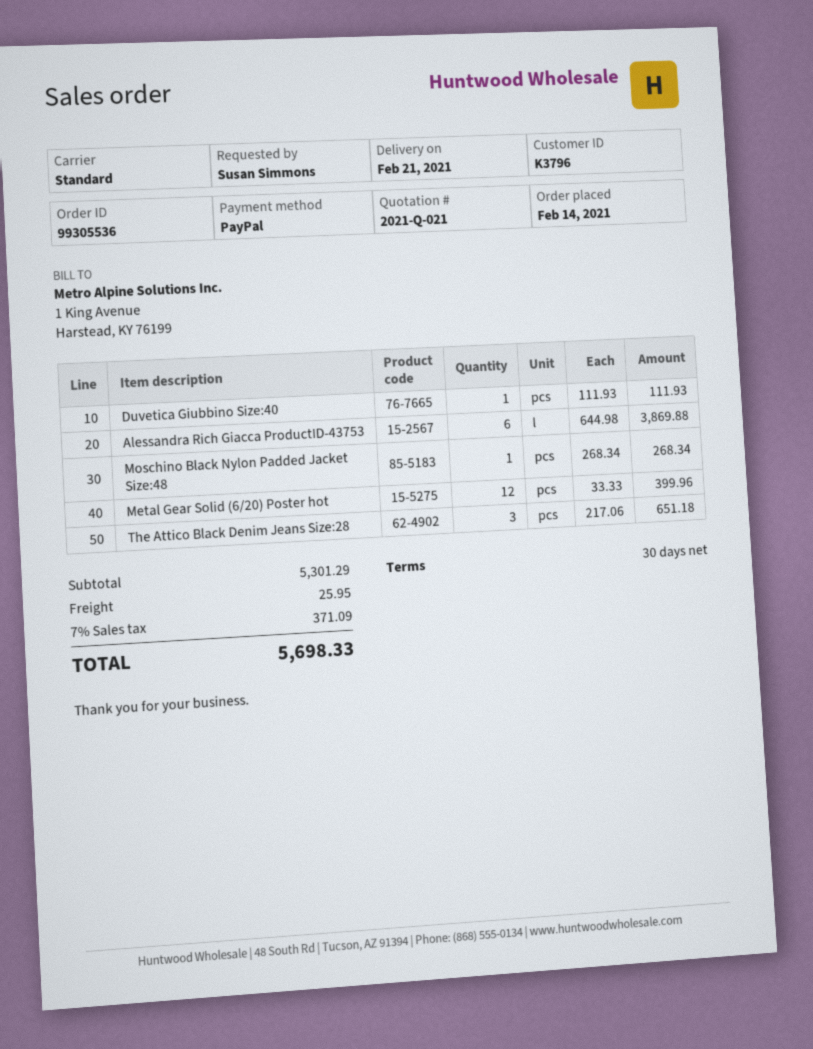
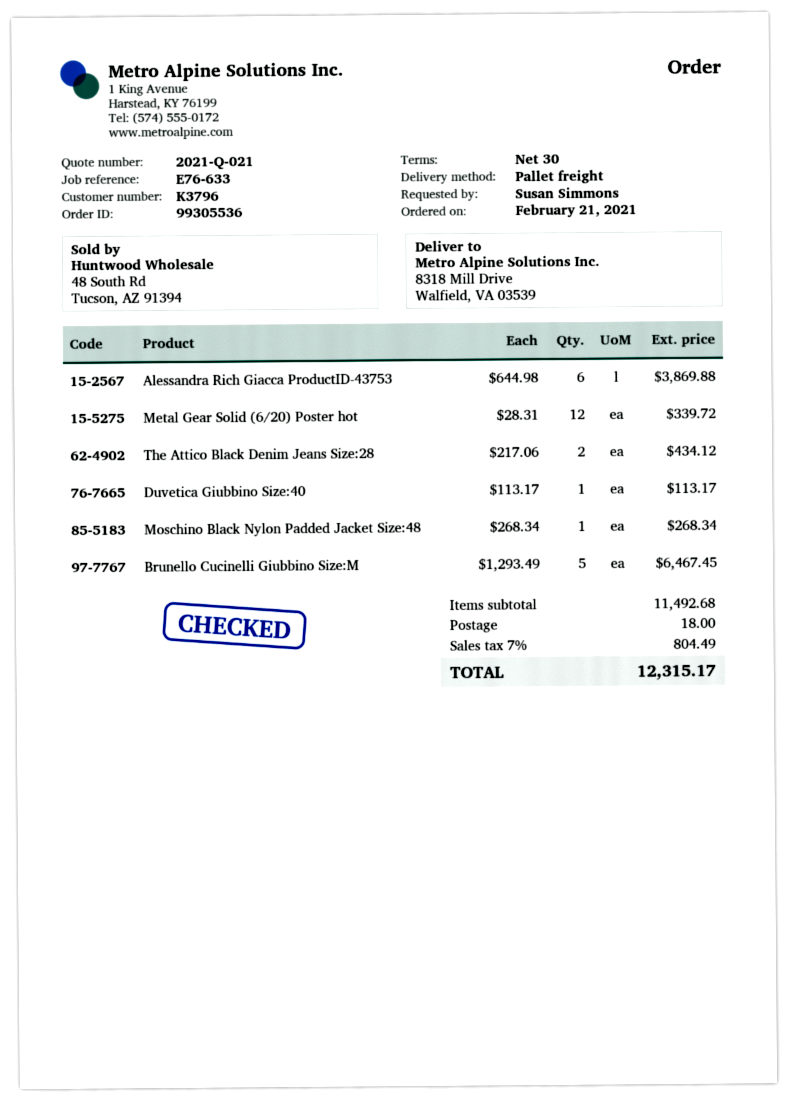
order date: 2021-02-14 -> 2021-02-21
shipping method: standard -> pallet freight
Duvetica Giubbino Size:40: 1 x 111.93 = 111.93 -> 1 x 113.17 = 113.17
Metal Gear Solid (6/20) Poster hot: 12 x 33.33 = 399.96 -> 12 x 28.31 = 339.72
The Attico Black Denim Jeans Size:28: 3 x 217.06 = 651.18 -> 2 x 217.06 = 434.12
Brunello Cucinelli Giubbino Size:M: none -> 5 x 1293.49 = 6467.45
subtotal: 5301.29 -> 11492.68
shipping: 25.95 -> 18.00
tax: 7% = 371.09 -> 7% = 804.49
total: 5698.33 -> 12315.17

